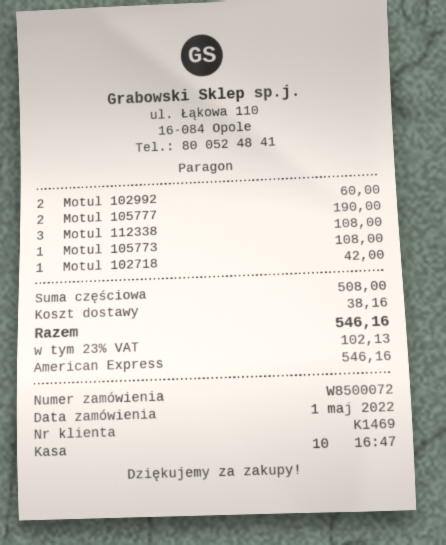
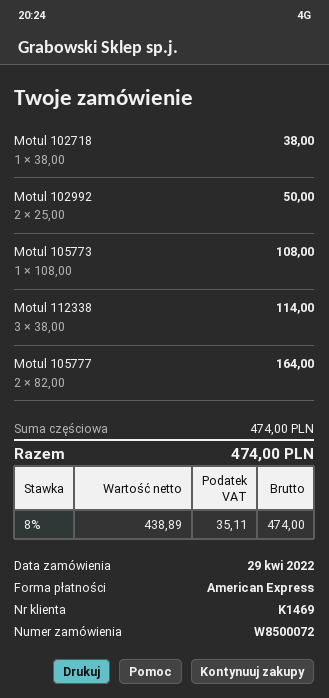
order date: 2022-05-01 -> 2022-04-29
Motul 102992: 2 for 60.00 -> 2 for 50.00
Motul 105777: 2 for 190.00 -> 2 for 164.00
Motul 112338: 3 for 108.00 -> 3 for 114.00
Motul 102718: 1 for 42.00 -> 1 for 38.00
subtotal: 508.00 -> 474.00
shipping: 38.16 -> none
tax: 23% = 102.13 -> 8% = 35.11
total: 546.16 -> 474.00

